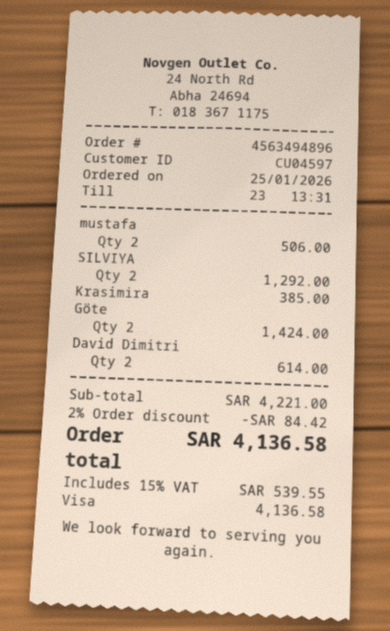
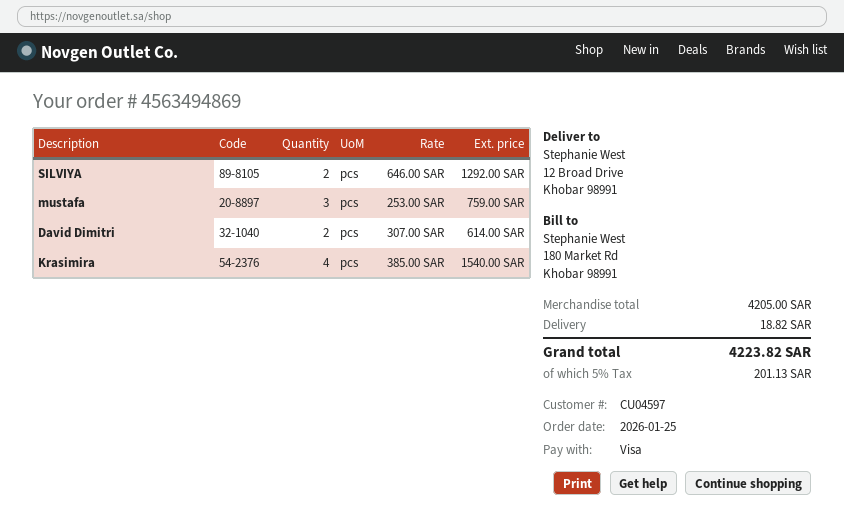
order number: 4563494896 -> 4563494869
mustafa: 2 for 506.00 -> 3 for 759.00
Krasimira: 1 for 385.00 -> 4 for 1540.00
Göte: 2 for 1424.00 -> none
subtotal: 4221.00 -> 4205.00
discount: 2% = 84.42 -> none
shipping: none -> 18.82
tax: 15% = 539.55 -> 5% = 201.13
total: 4136.58 -> 4223.82

